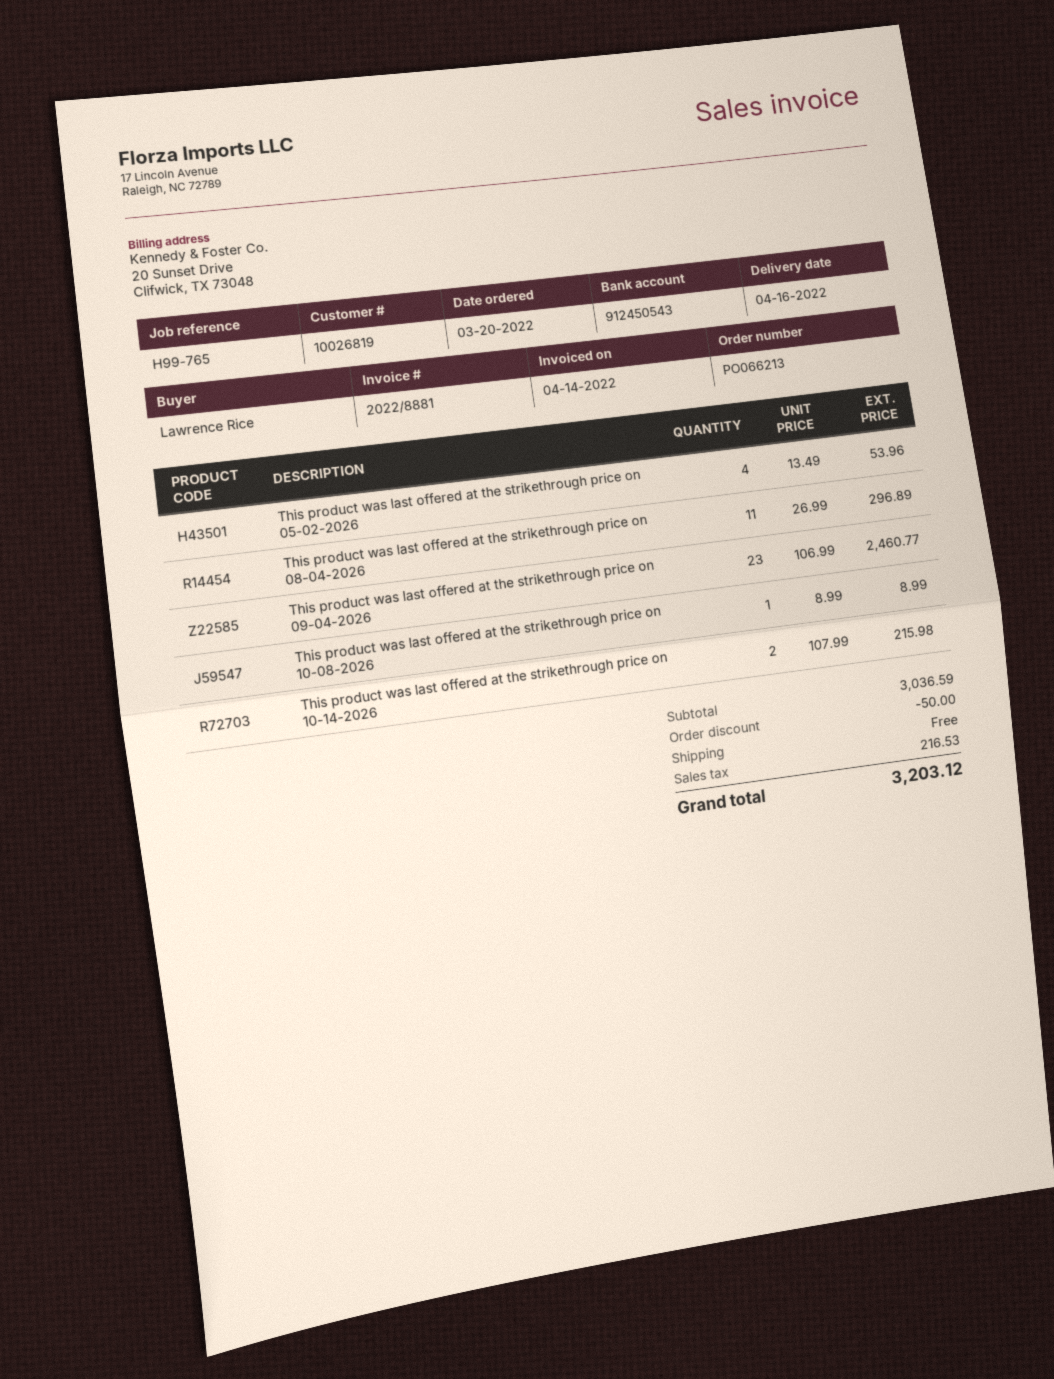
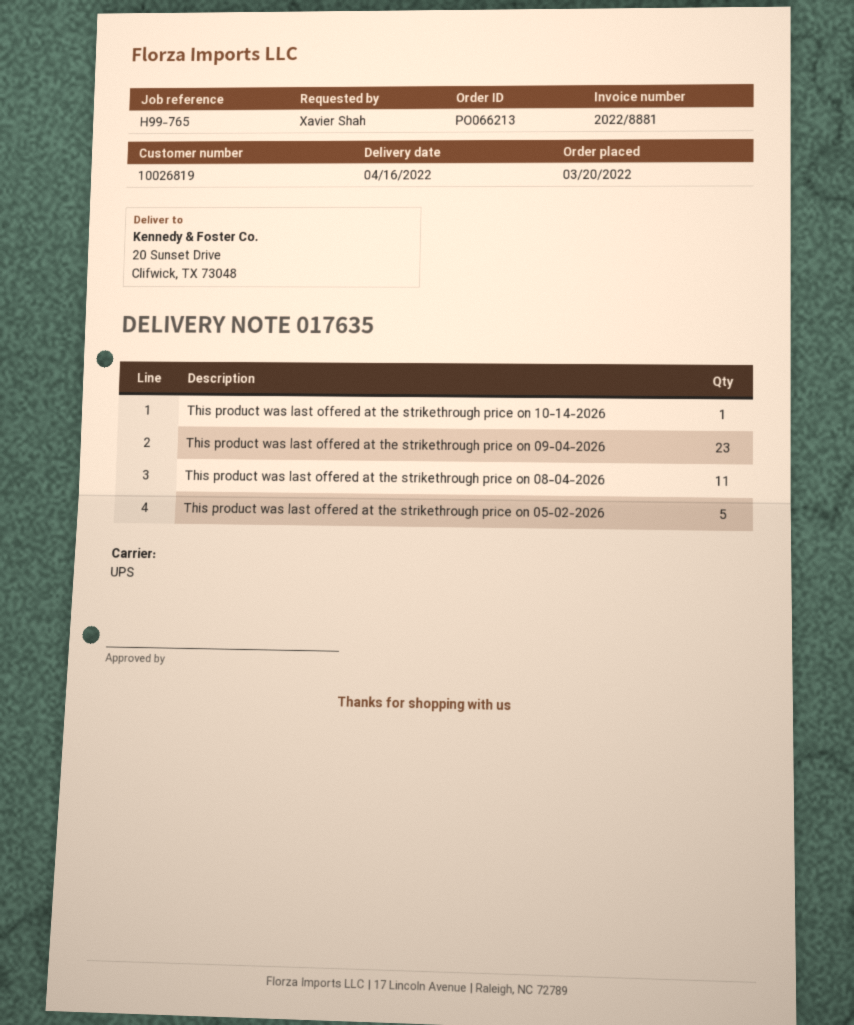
ordered by: Lawrence Rice -> Xavier Shah
This product was last offered at the strikethrough price on 05-02-2026: 4 -> 5
This product was last offered at the strikethrough price on 10-08-2026: 1 -> none
This product was last offered at the strikethrough price on 10-14-2026: 2 -> 1

